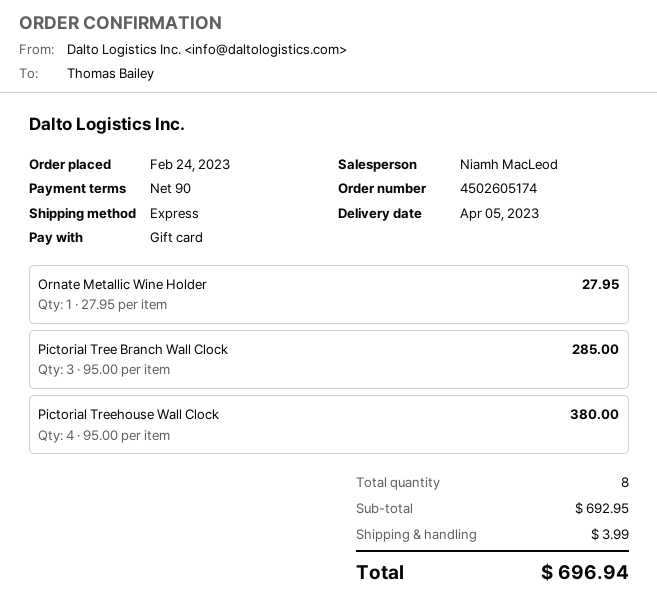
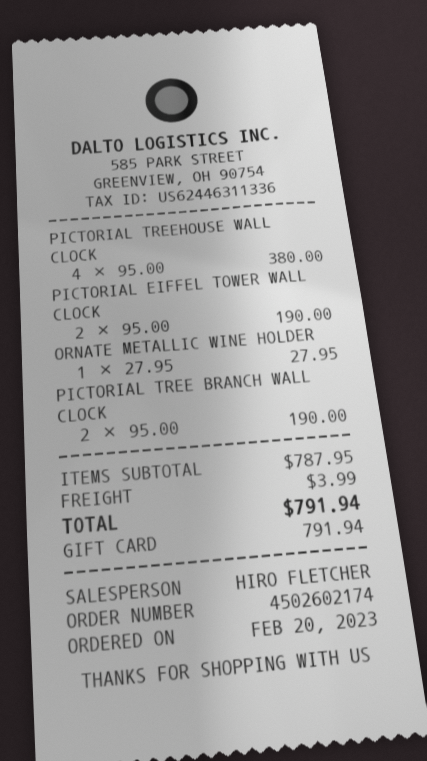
order number: 4502605174 -> 4502602174
order date: 2023-02-24 -> 2023-02-20
sales rep: Niamh MacLeod -> HIRO FLETCHER
Pictorial Tree Branch Wall Clock: 3 x 95.00 = 285.00 -> 2 x 95.00 = 190.00
PICTORIAL EIFFEL TOWER WALL CLOCK: none -> 2 x 95.00 = 190.00
subtotal: 692.95 -> 787.95
total: 696.94 -> 791.94

